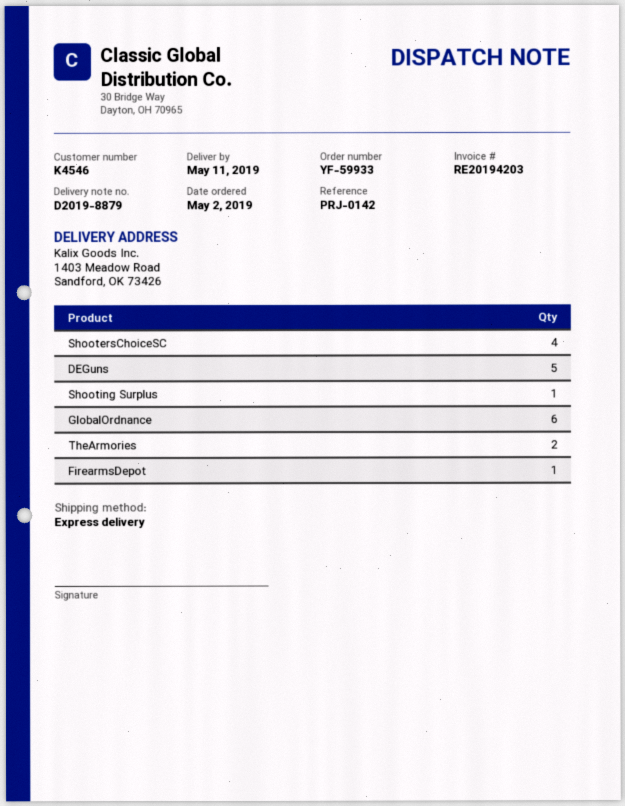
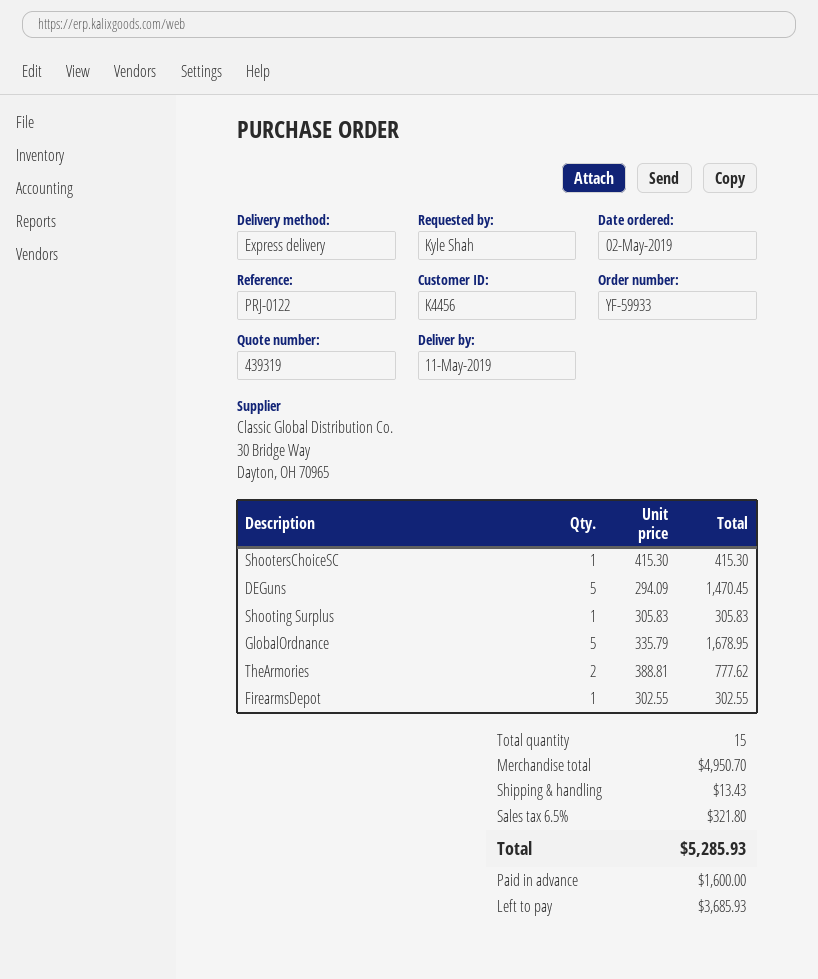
customer number: K4546 -> K4456
reference: PRJ-0142 -> PRJ-0122
ShootersChoiceSC: 4 -> 1
GlobalOrdnance: 6 -> 5

